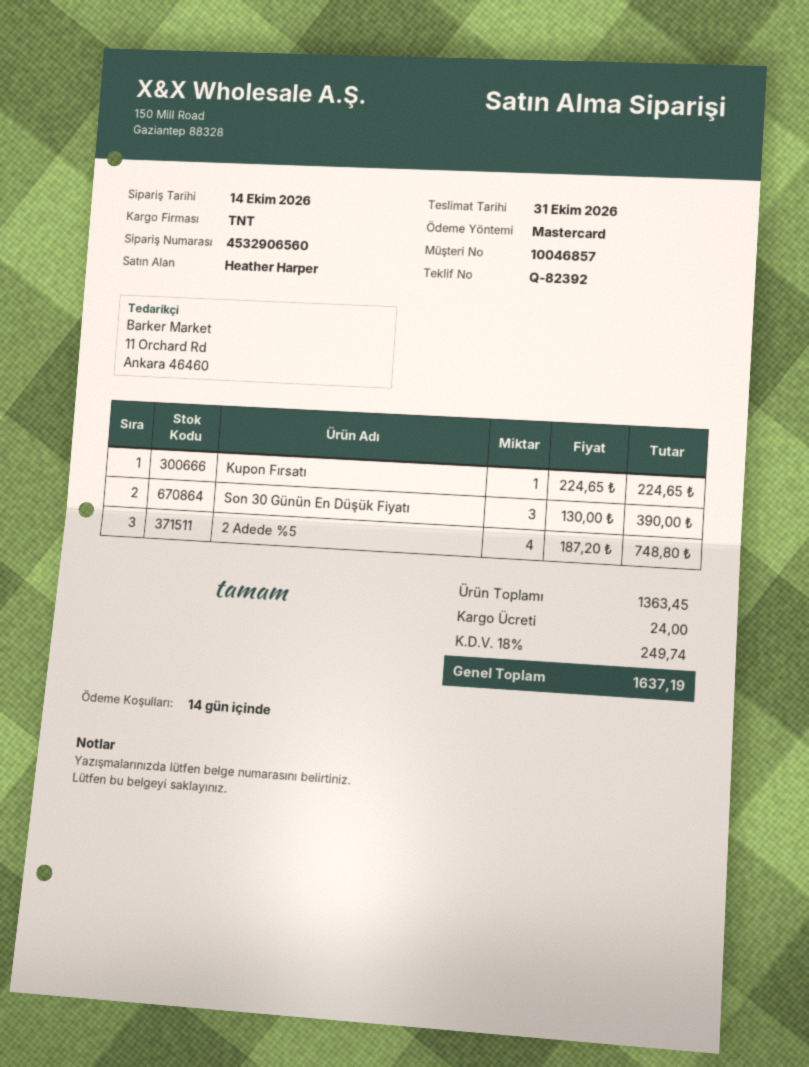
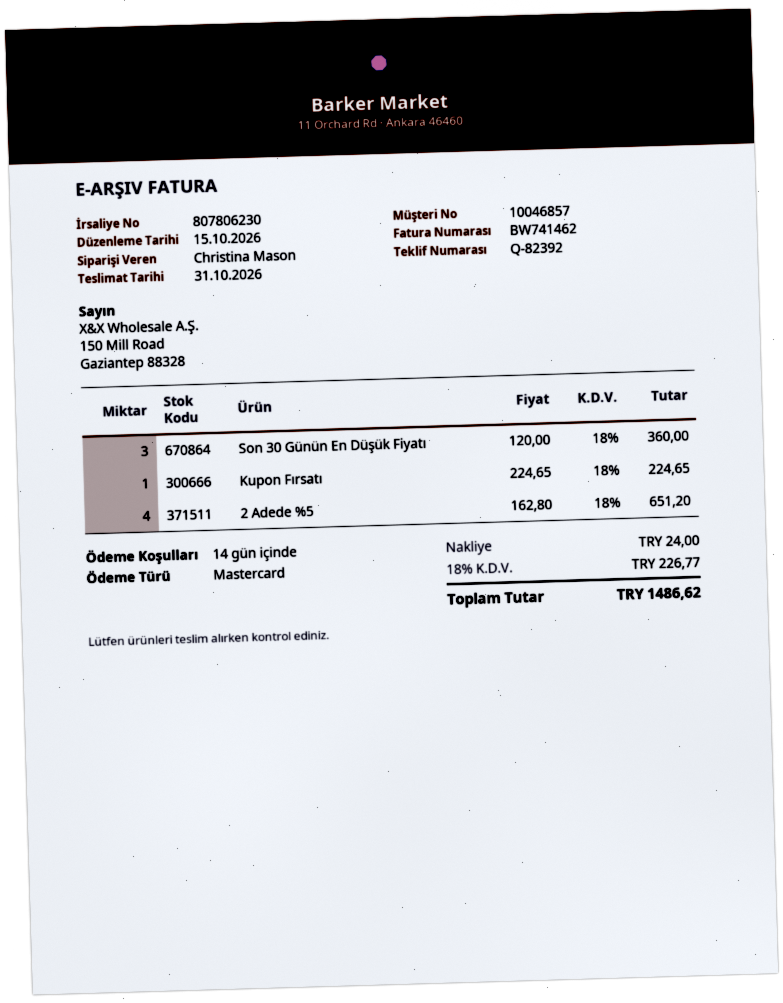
ordered by: Heather Harper -> Christina Mason
Son 30 Günün En Düşük Fiyatı: 3 x 130.00 = 390.00 -> 3 x 120.00 = 360.00
2 Adede %5: 4 x 187.20 = 748.80 -> 4 x 162.80 = 651.20
tax: 18% = 249.74 -> 18% = 226.77
total: 1637.19 -> 1486.62

